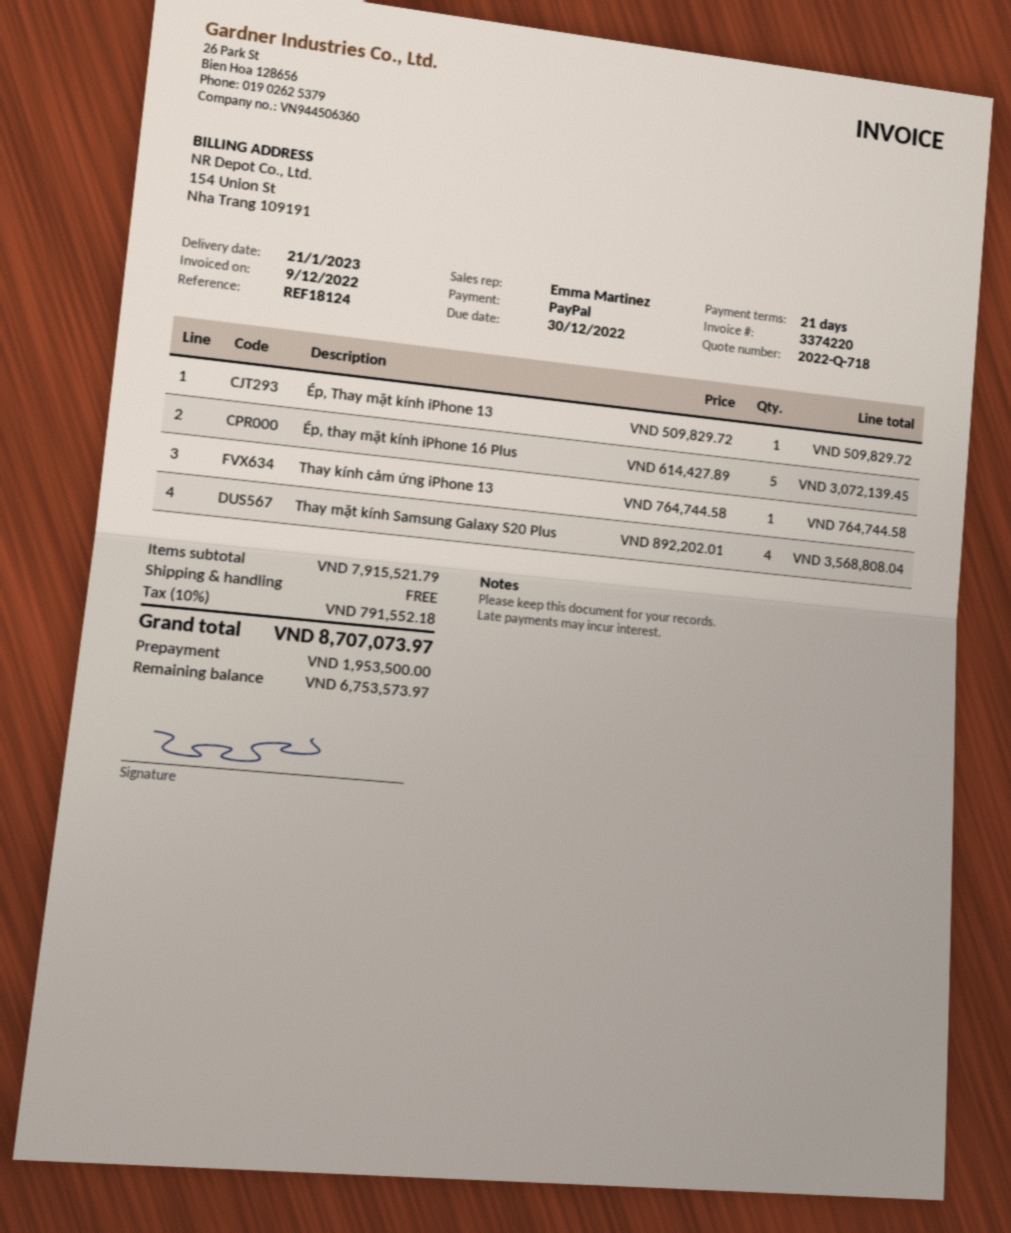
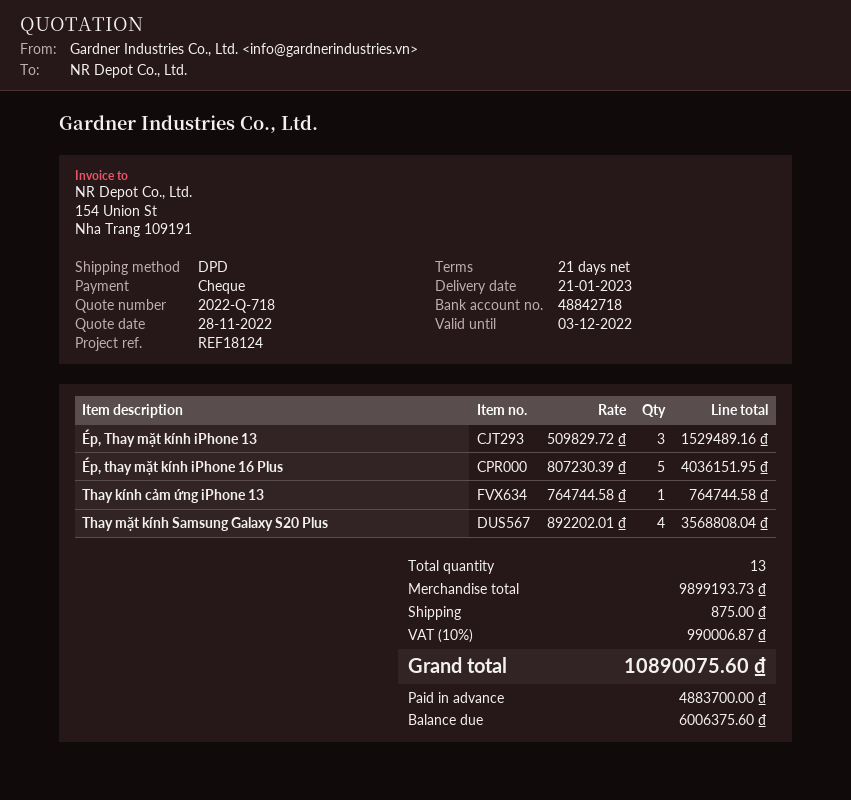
payment method: PayPal -> cheque
Ép, Thay mặt kính iPhone 13: 1 x 509829.72 = 509829.72 -> 3 x 509829.72 = 1529489.16
Ép, thay mặt kính iPhone 16 Plus: 5 x 614427.89 = 3072139.45 -> 5 x 807230.39 = 4036151.95
subtotal: 7915521.79 -> 9899193.73
shipping: 0.00 -> 875.00
tax: 10% = 791552.18 -> 10% = 990006.87
total: 8707073.97 -> 10890075.60
deposit: 1953500.00 -> 4883700.00
balance: 6753573.97 -> 6006375.60

